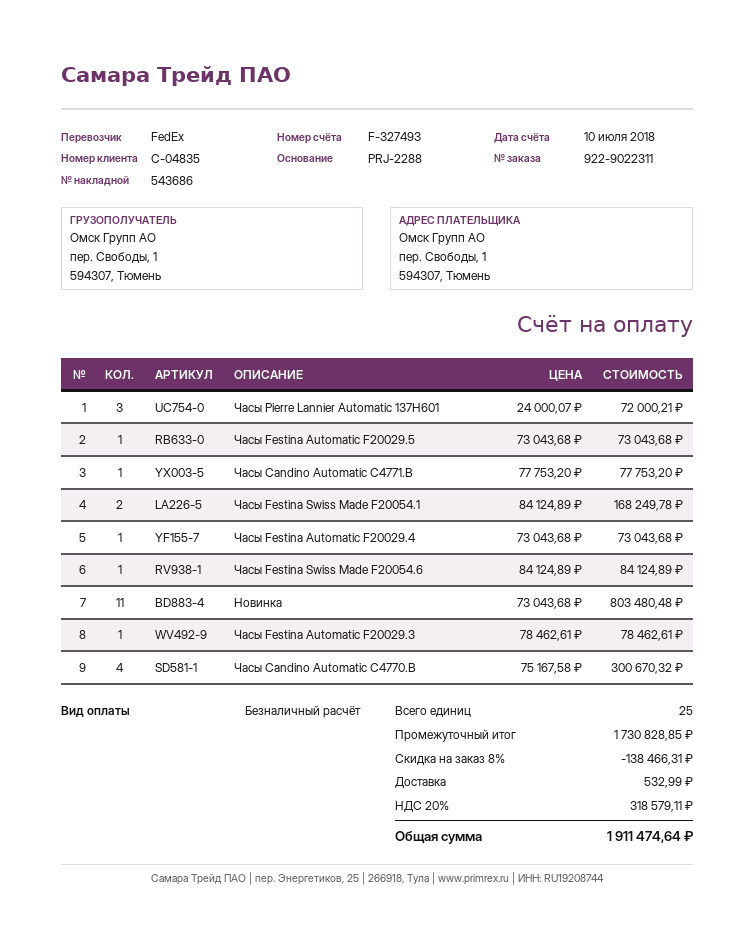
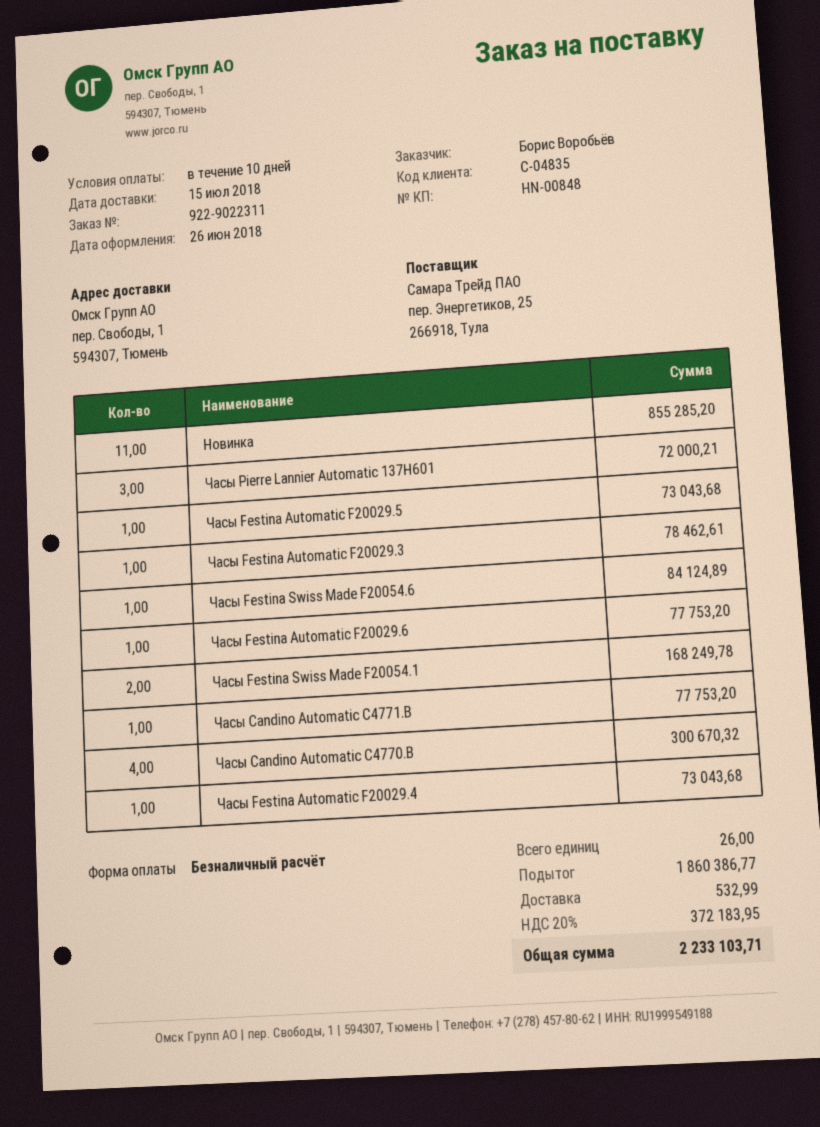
Новинка: 11 for 803480.48 -> 11 for 855285.20
Часы Festina Automatic F20029.6: none -> 1 for 77753.20
total quantity: 25 -> 26
subtotal: 1730828.85 -> 1860386.77
discount: 8% = 138466.31 -> none
tax: 20% = 318579.11 -> 20% = 372183.95
total: 1911474.64 -> 2233103.71

